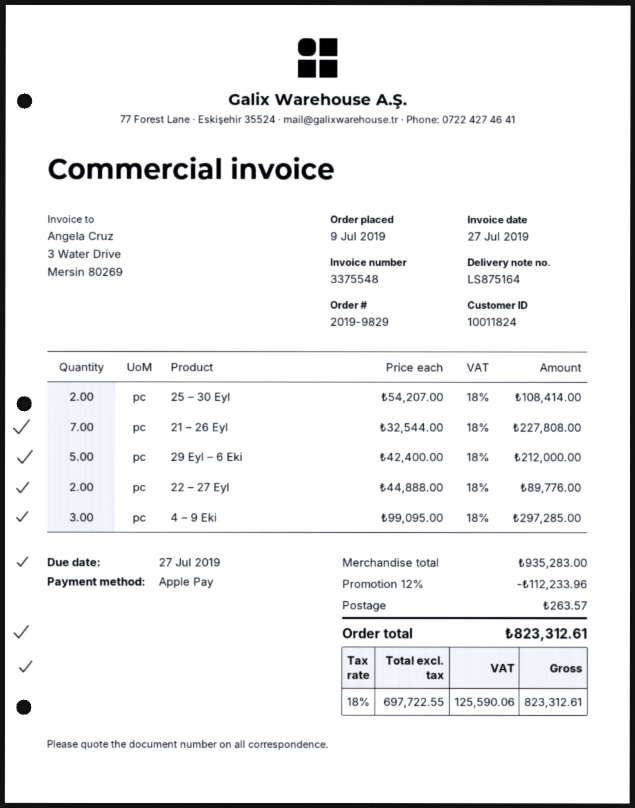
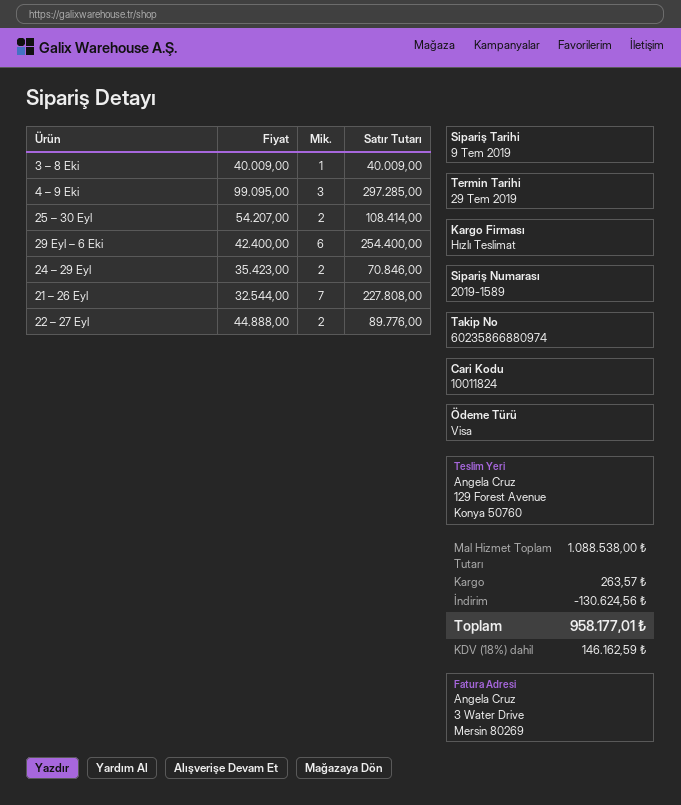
order number: 2019-9829 -> 2019-1589
payment method: Apple Pay -> Visa
29 Eyl – 6 Eki: 5 x 42400.00 = 212000.00 -> 6 x 42400.00 = 254400.00
3 – 8 Eki: none -> 1 x 40009.00 = 40009.00
24 – 29 Eyl: none -> 2 x 35423.00 = 70846.00
subtotal: 935283.00 -> 1088538.00
discount: 112233.96 -> 130624.56
tax: 18% = 125590.06 -> 18% = 146162.59
total: 823312.61 -> 958177.01

